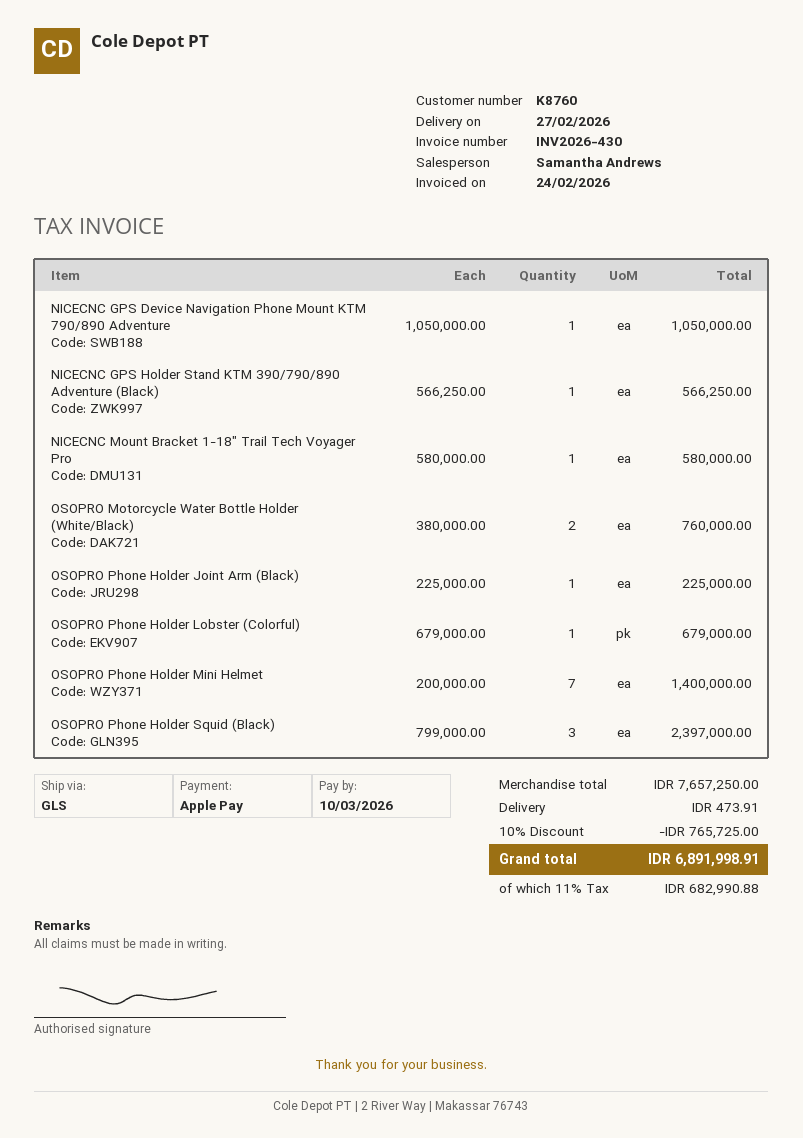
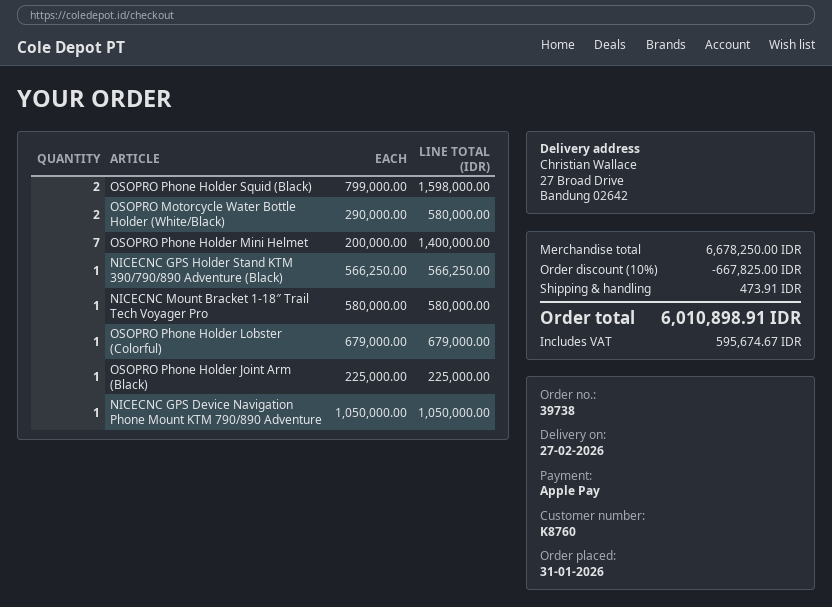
OSOPRO Motorcycle Water Bottle Holder (White/Black): 2 x 380000.00 = 760000.00 -> 2 x 290000.00 = 580000.00
OSOPRO Phone Holder Squid (Black): 3 x 799000.00 = 2397000.00 -> 2 x 799000.00 = 1598000.00
subtotal: 7657250.00 -> 6678250.00
discount: 10% = 765725.00 -> 10% = 667825.00
tax: 682990.88 -> 595674.67
total: 6891998.91 -> 6010898.91

